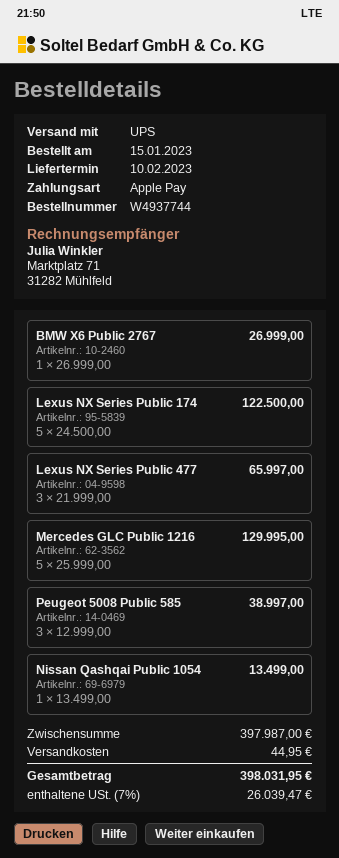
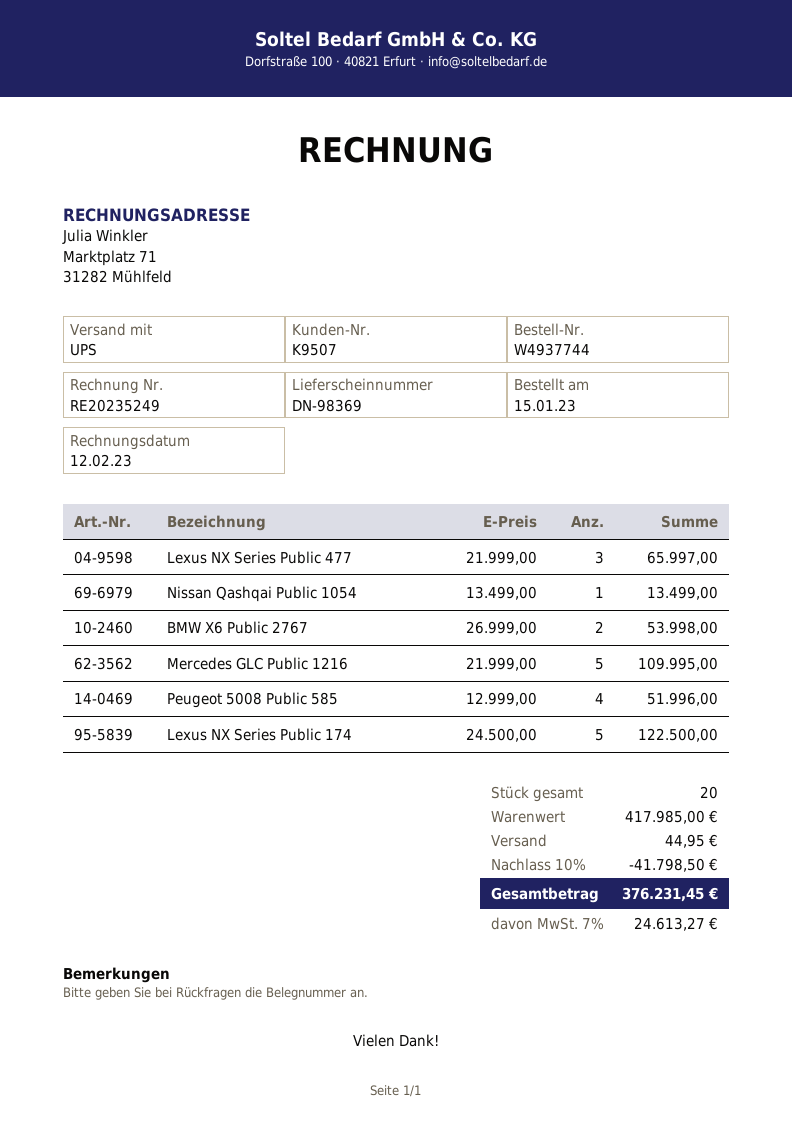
BMW X6 Public 2767: 1 x 26999.00 = 26999.00 -> 2 x 26999.00 = 53998.00
Mercedes GLC Public 1216: 5 x 25999.00 = 129995.00 -> 5 x 21999.00 = 109995.00
Peugeot 5008 Public 585: 3 x 12999.00 = 38997.00 -> 4 x 12999.00 = 51996.00
subtotal: 397987.00 -> 417985.00
discount: none -> 10% = 41798.50
tax: 7% = 26039.47 -> 7% = 24613.27
total: 398031.95 -> 376231.45

